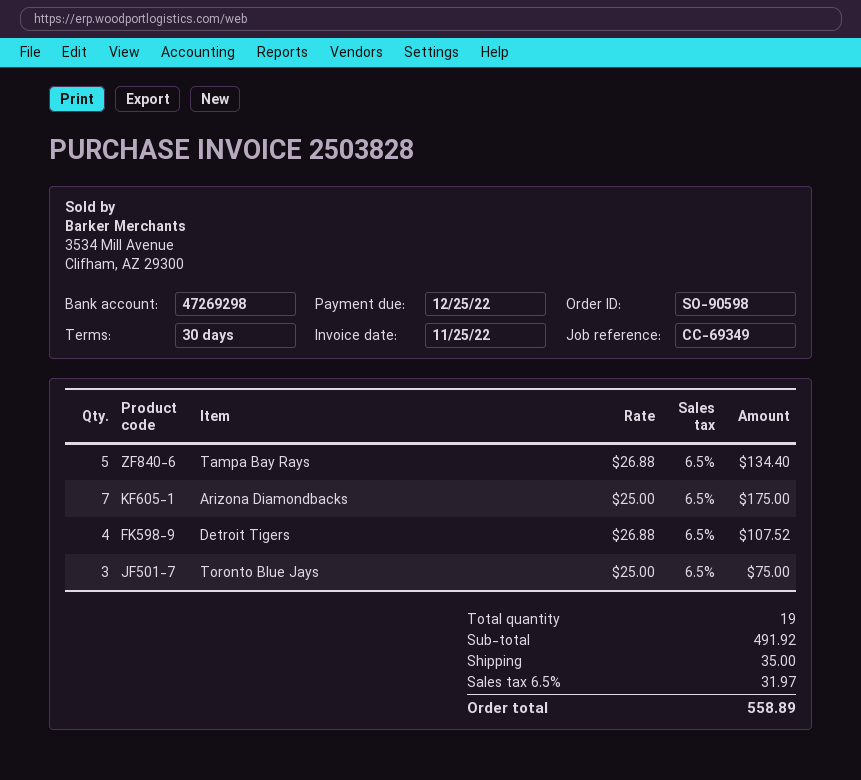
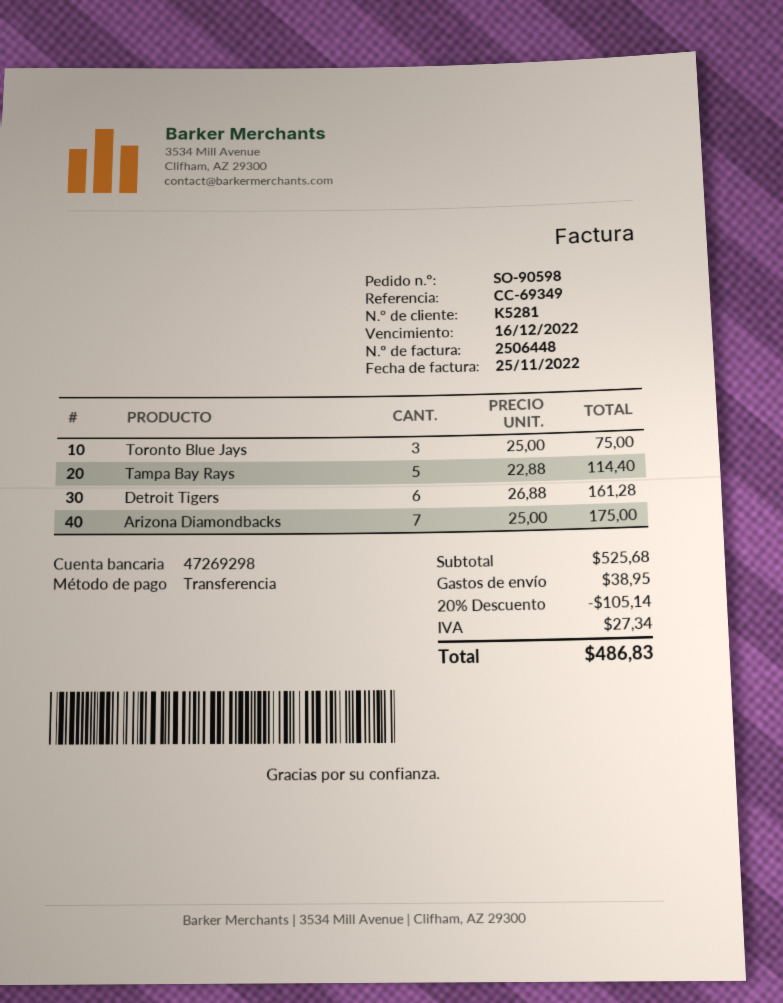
invoice number: 2503828 -> 2506448
due date: 2022-12-25 -> 2022-12-16
Tampa Bay Rays: 5 x 26.88 = 134.40 -> 5 x 22.88 = 114.40
Detroit Tigers: 4 x 26.88 = 107.52 -> 6 x 26.88 = 161.28
subtotal: 491.92 -> 525.68
discount: none -> 20% = 105.14
shipping: 35.00 -> 38.95
tax: 31.97 -> 27.34
total: 558.89 -> 486.83

